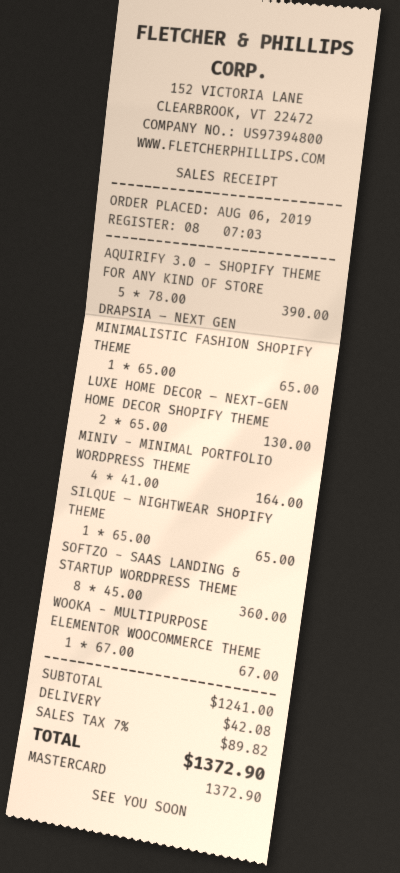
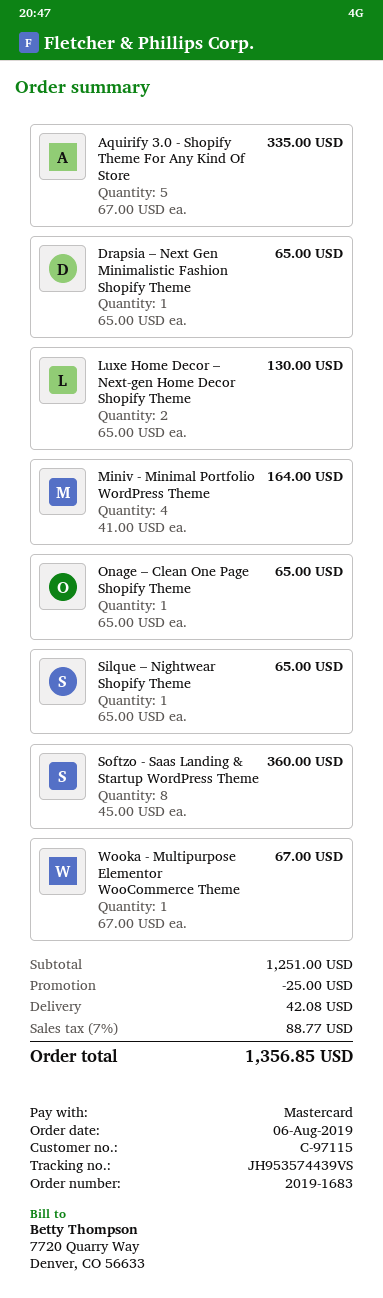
AQUIRIFY 3.0 - SHOPIFY THEME FOR ANY KIND OF STORE: 5 x 78.00 = 390.00 -> 5 x 67.00 = 335.00
Onage – Clean One Page Shopify Theme: none -> 1 x 65.00 = 65.00
subtotal: 1241.00 -> 1251.00
discount: none -> 25.00
tax: 7% = 89.82 -> 7% = 88.77
total: 1372.90 -> 1356.85

